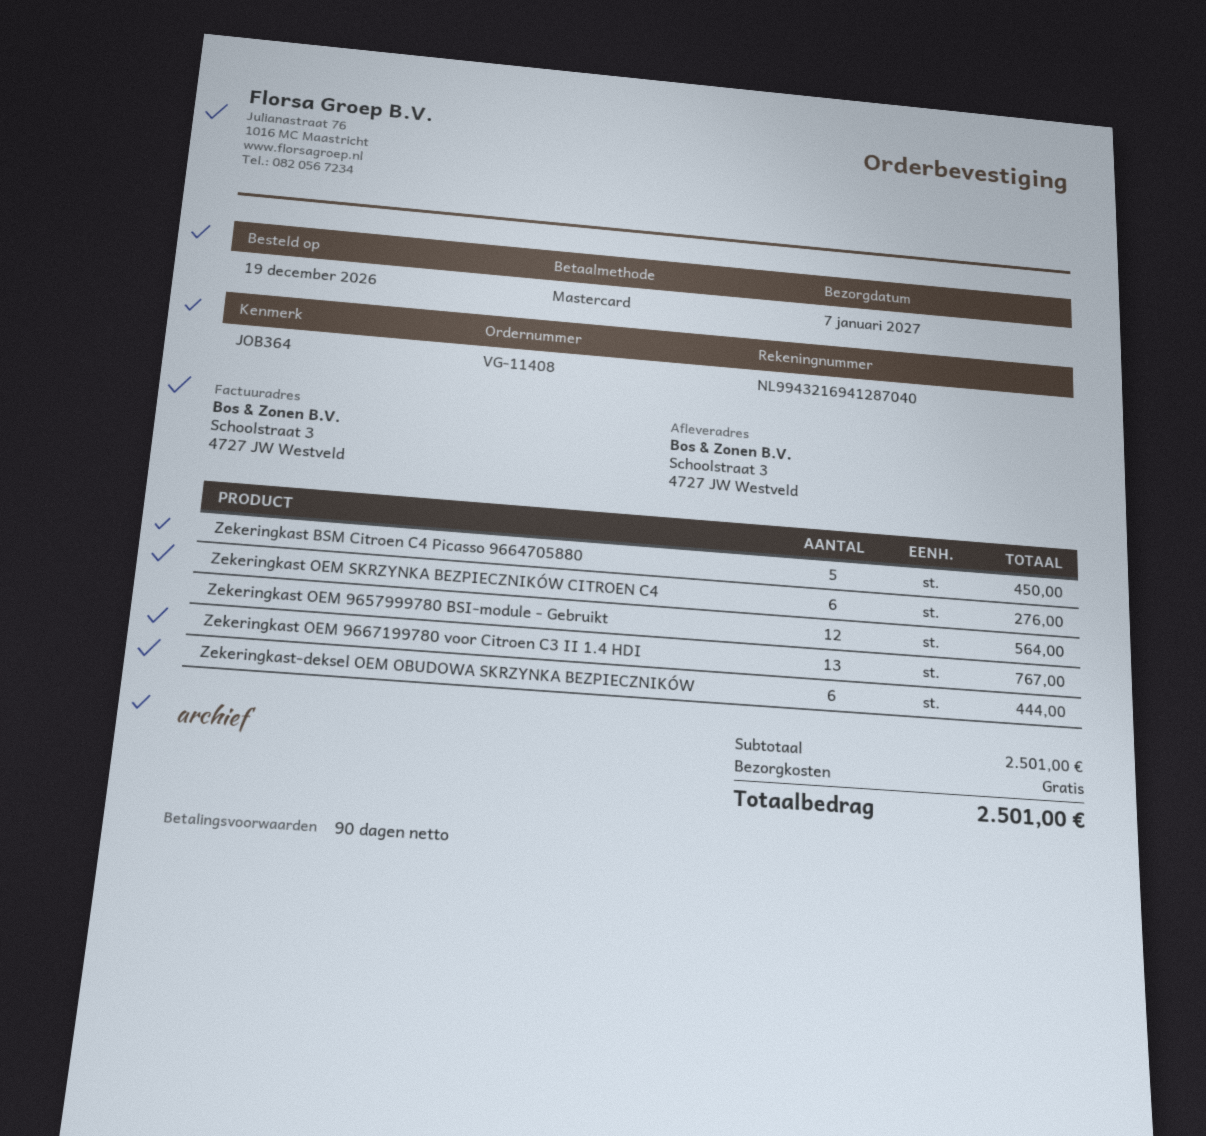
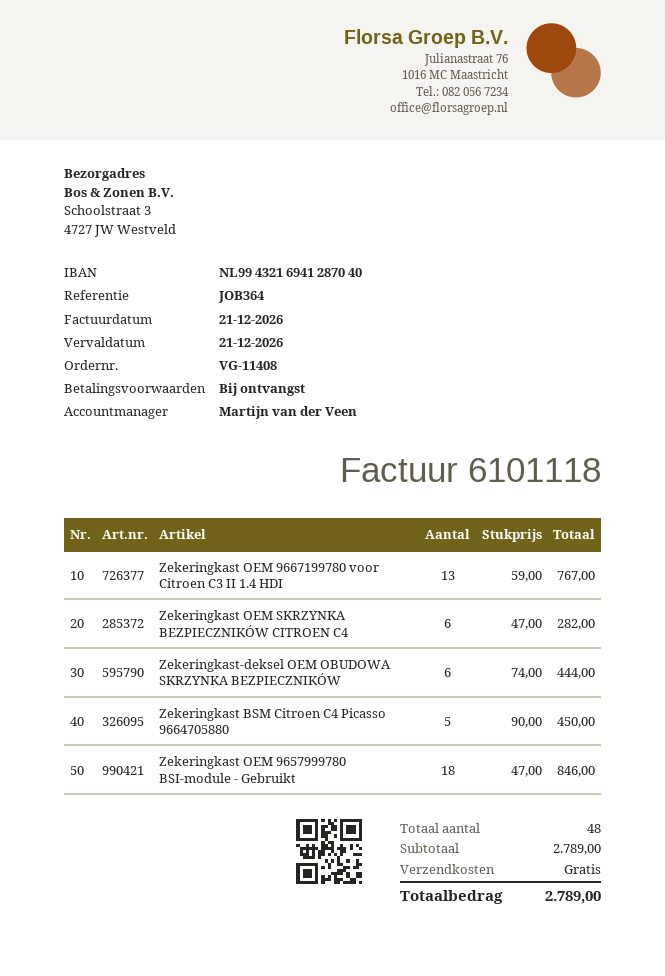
payment terms: 90 days -> on receipt
Zekeringkast OEM SKRZYNKA BEZPIECZNIKÓW CITROEN C4: 6 for 276.00 -> 6 for 282.00
Zekeringkast OEM 9657999780 BSI-module - Gebruikt: 12 for 564.00 -> 18 for 846.00
subtotal: 2501.00 -> 2789.00
total: 2501.00 -> 2789.00

